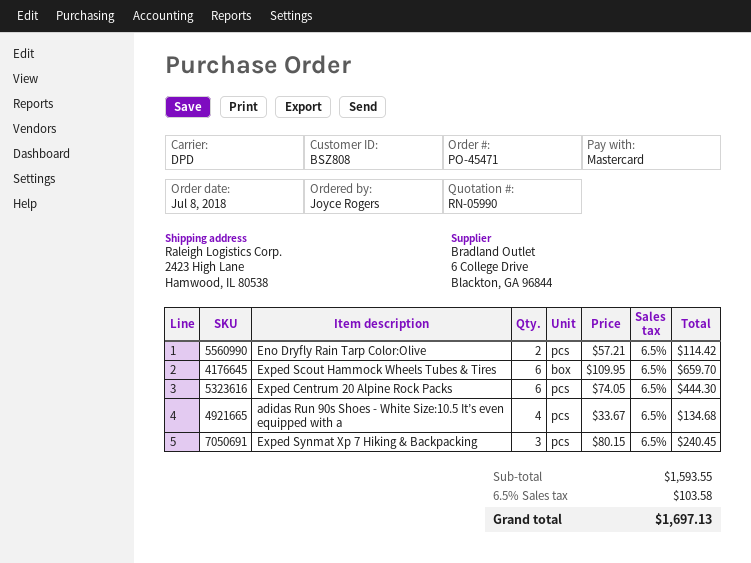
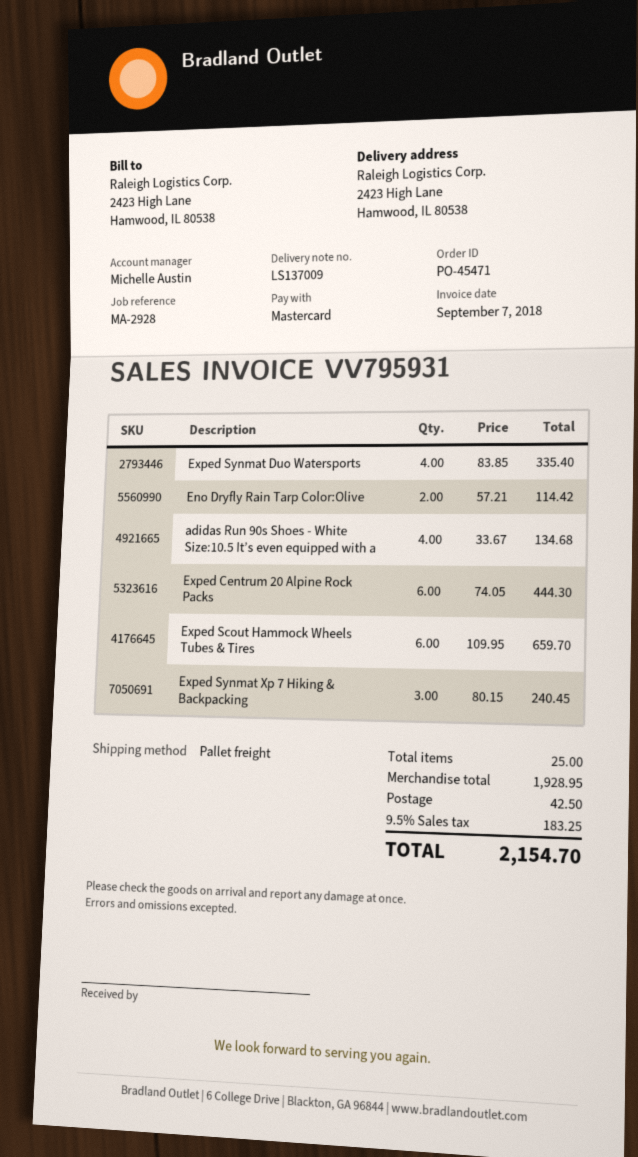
shipping method: DPD -> pallet freight
Exped Synmat Duo Watersports: none -> 4 x 83.85 = 335.40
subtotal: 1593.55 -> 1928.95
shipping: none -> 42.50
tax: 6.5% = 103.58 -> 9.5% = 183.25
total: 1697.13 -> 2154.70

